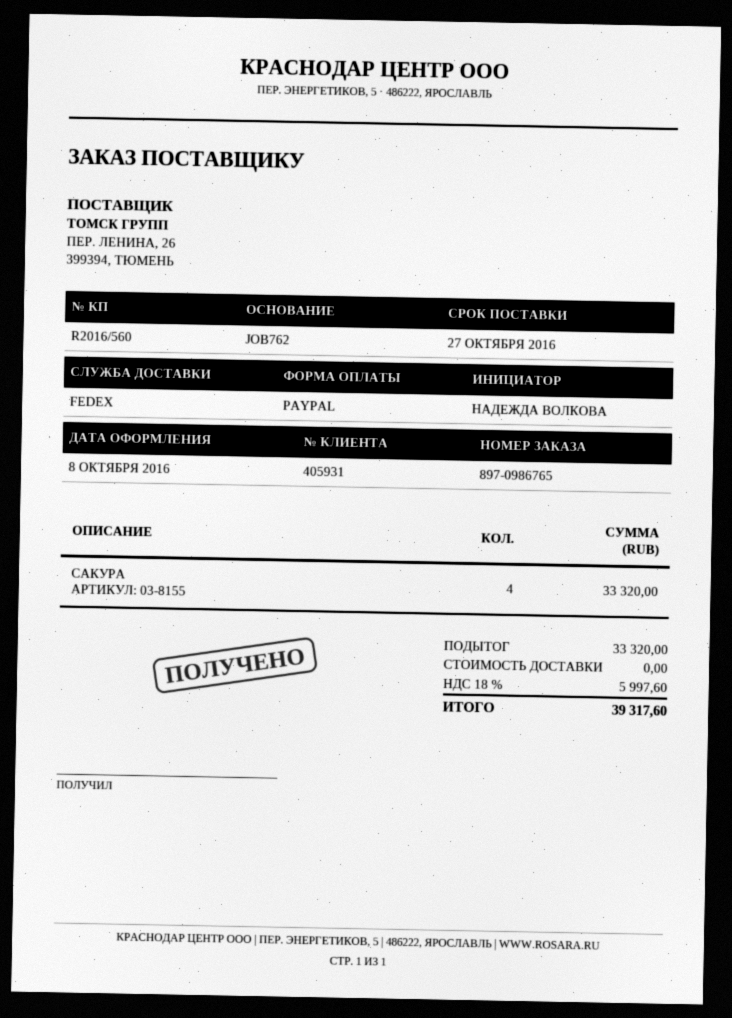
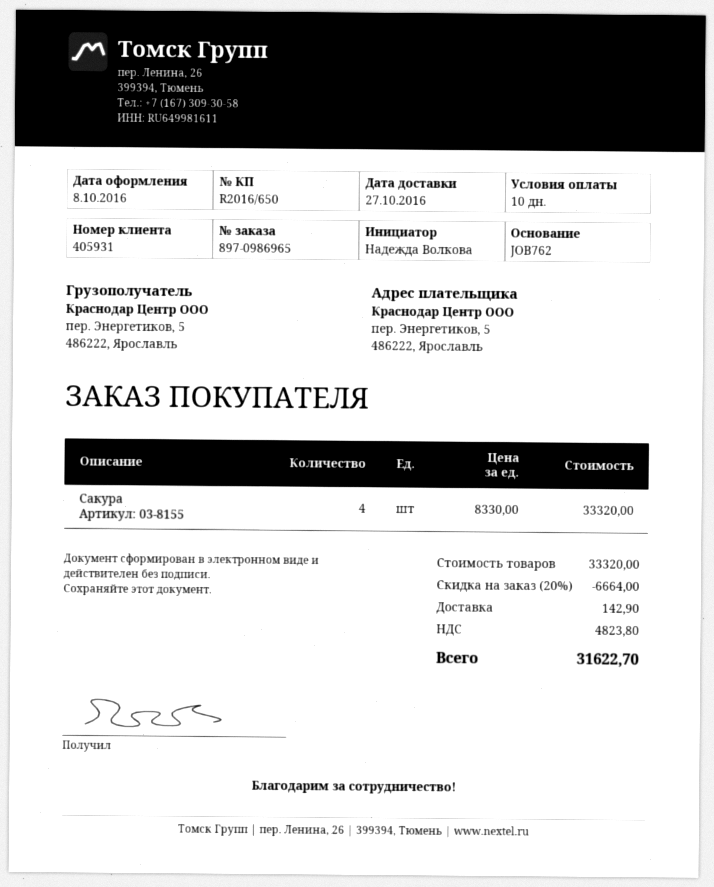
quote number: R2016/560 -> R2016/650
order number: 897-0986765 -> 897-0986965
discount: none -> 20% = 6664.00
shipping: 0.00 -> 142.90
tax: 5997.60 -> 4823.80
total: 39317.60 -> 31622.70

